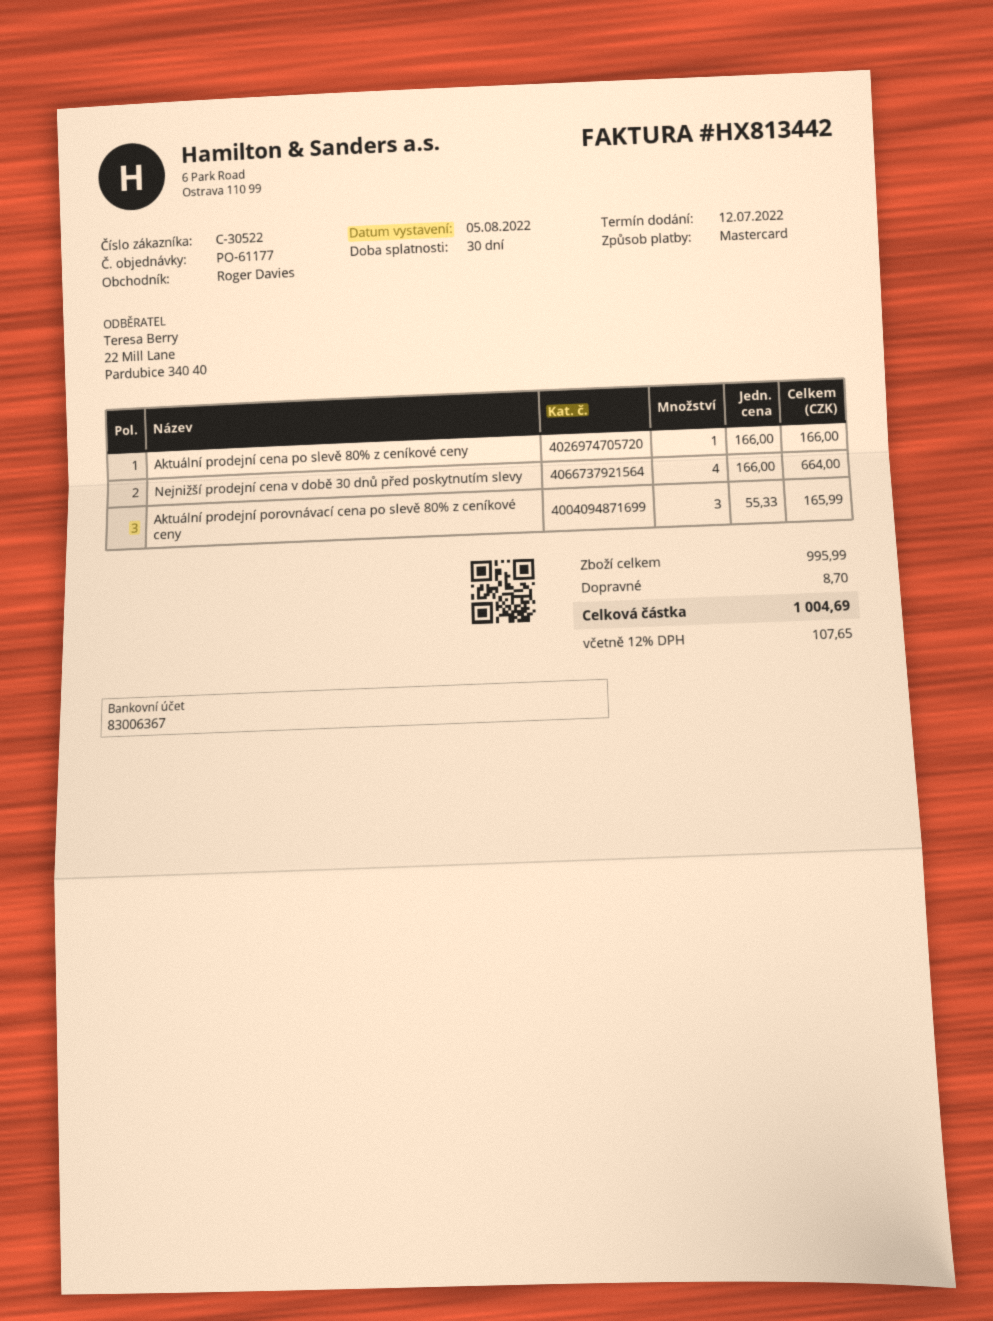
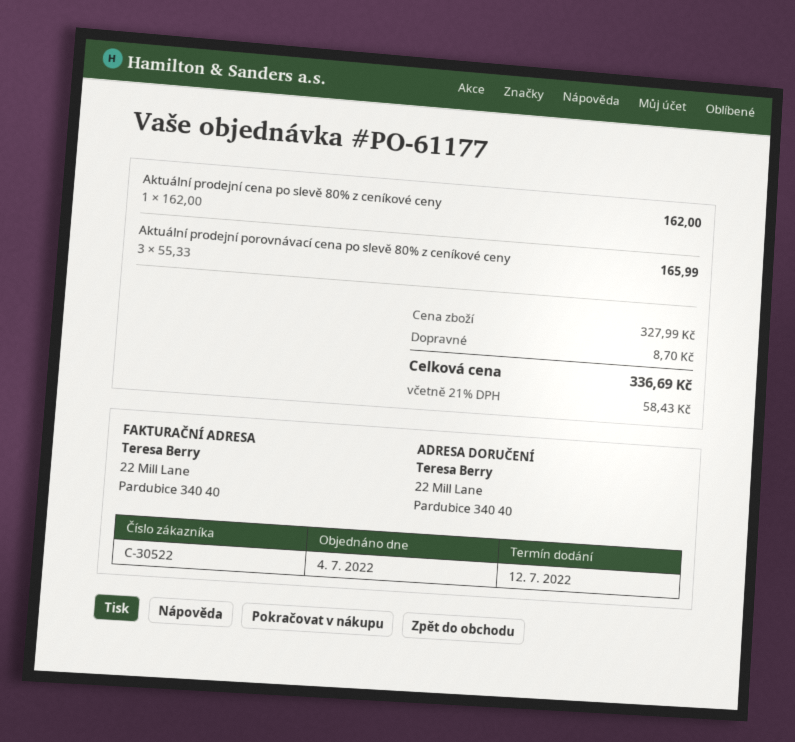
Aktuální prodejní cena po slevě 80% z ceníkové ceny: 1 x 166.00 = 166.00 -> 1 x 162.00 = 162.00
Nejnižší prodejní cena v době 30 dnů před poskytnutím slevy: 4 x 166.00 = 664.00 -> none
subtotal: 995.99 -> 327.99
tax: 12% = 107.65 -> 21% = 58.43
total: 1004.69 -> 336.69

